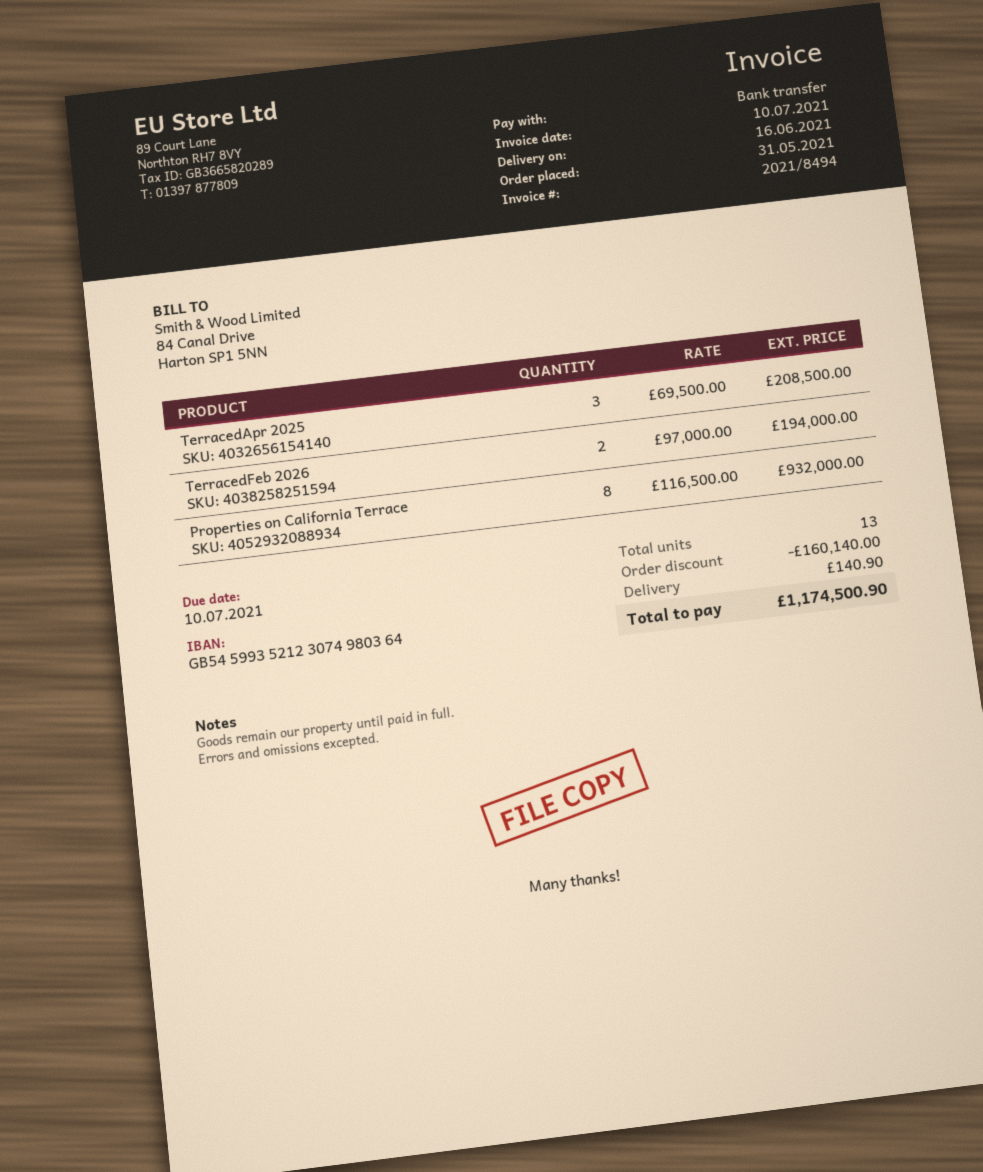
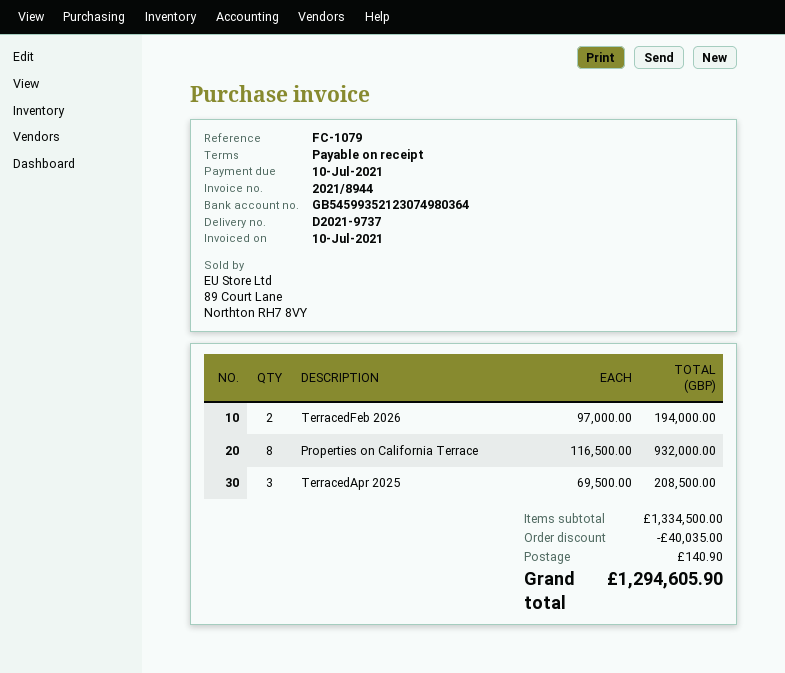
invoice number: 2021/8494 -> 2021/8944
discount: 160140.00 -> 40035.00
total: 1174500.90 -> 1294605.90

